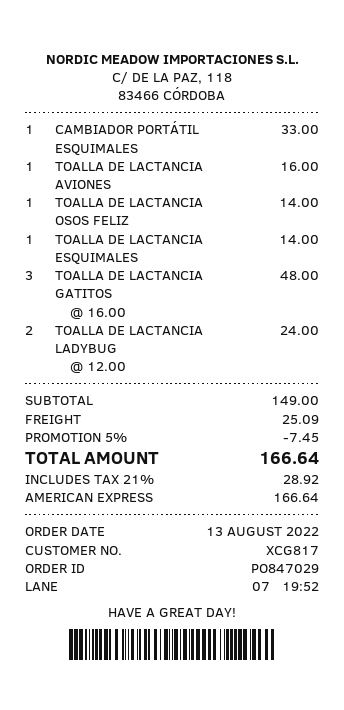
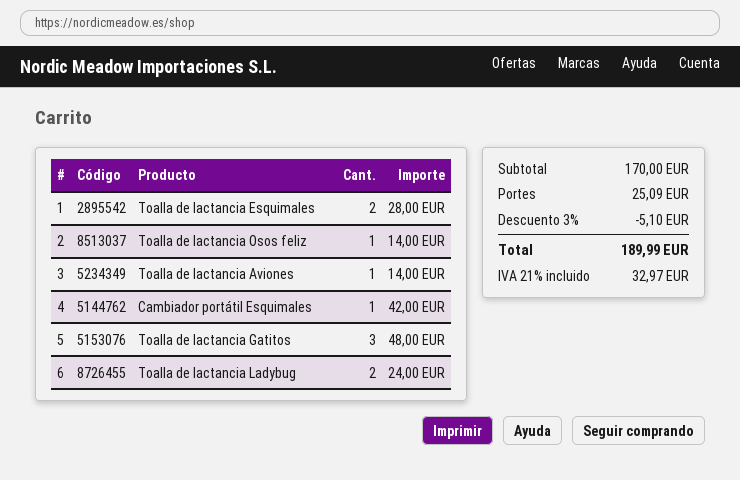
CAMBIADOR PORTÁTIL ESQUIMALES: 1 for 33.00 -> 1 for 42.00
TOALLA DE LACTANCIA AVIONES: 1 for 16.00 -> 1 for 14.00
TOALLA DE LACTANCIA ESQUIMALES: 1 for 14.00 -> 2 for 28.00
subtotal: 149.00 -> 170.00
discount: 5% = 7.45 -> 3% = 5.10
tax: 21% = 28.92 -> 21% = 32.97
total: 166.64 -> 189.99

